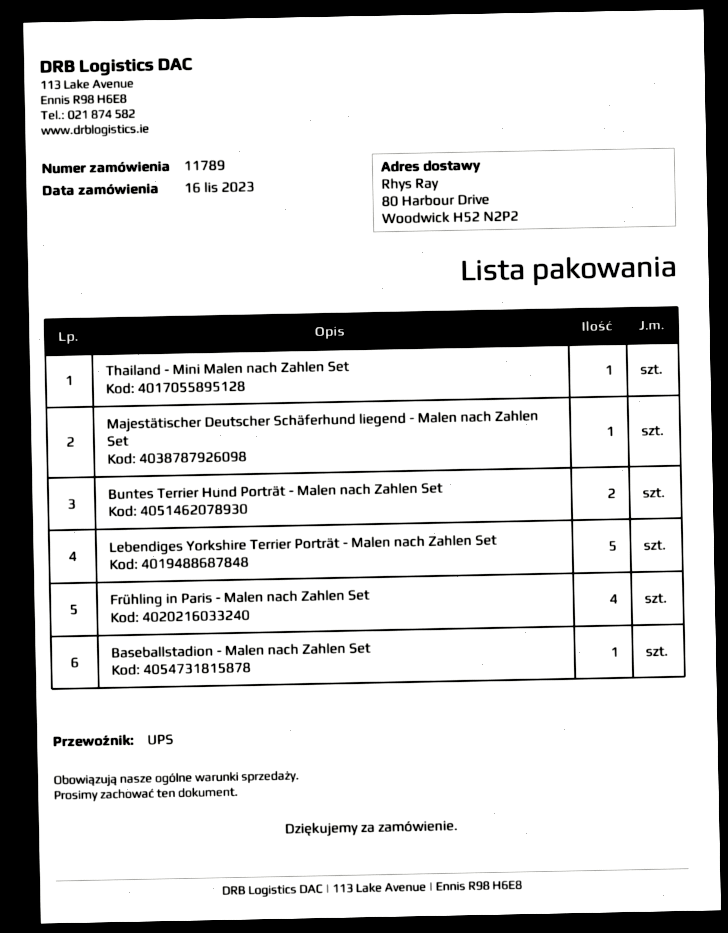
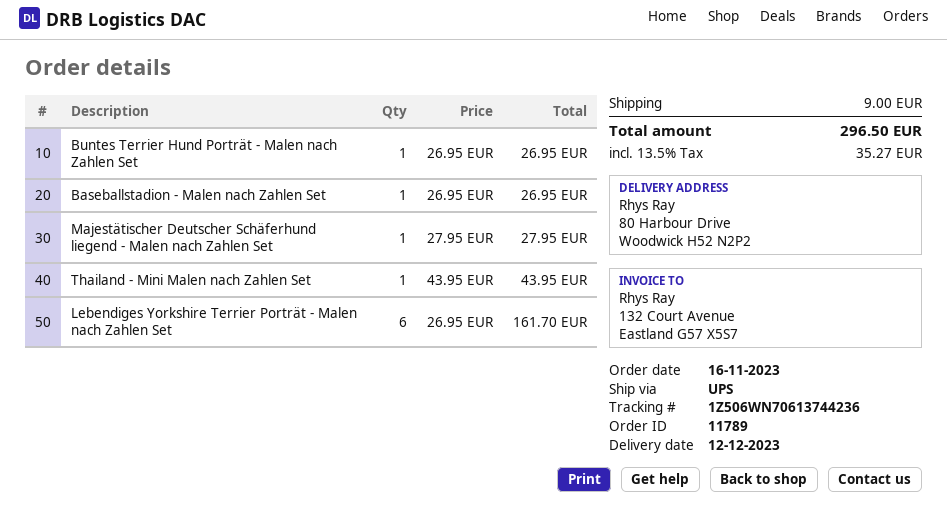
Buntes Terrier Hund Porträt - Malen nach Zahlen Set: 2 -> 1
Lebendiges Yorkshire Terrier Porträt - Malen nach Zahlen Set: 5 -> 6
Frühling in Paris - Malen nach Zahlen Set: 4 -> none

